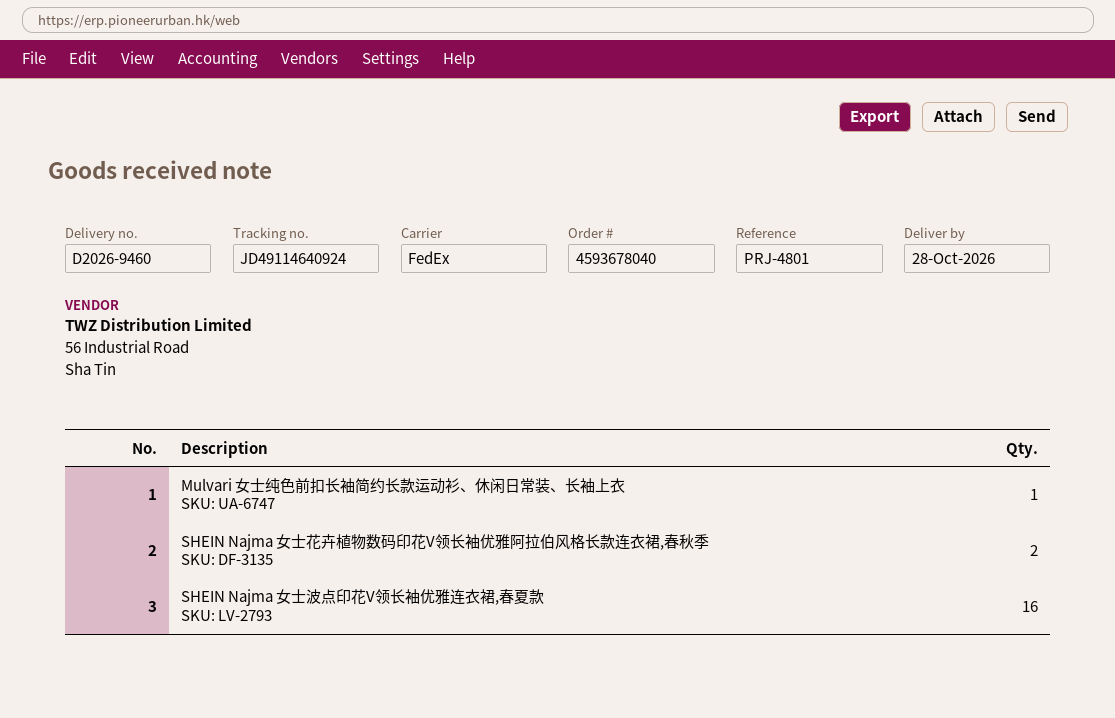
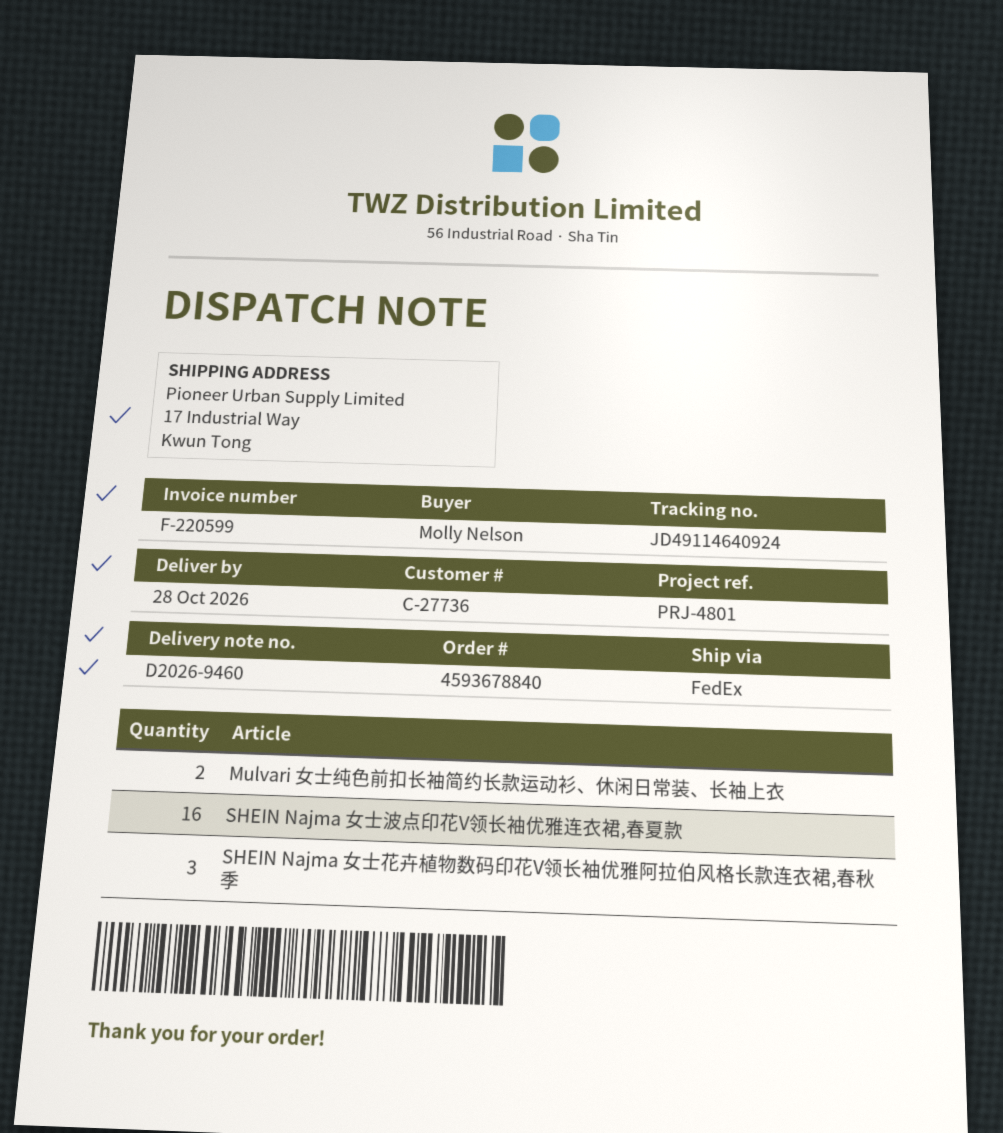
order number: 4593678040 -> 4593678840
Mulvari 女士纯色前扣长袖简约长款运动衫、休闲日常装、长袖上衣: 1 -> 2
SHEIN Najma 女士花卉植物数码印花V领长袖优雅阿拉伯风格长款连衣裙,春秋季: 2 -> 3

